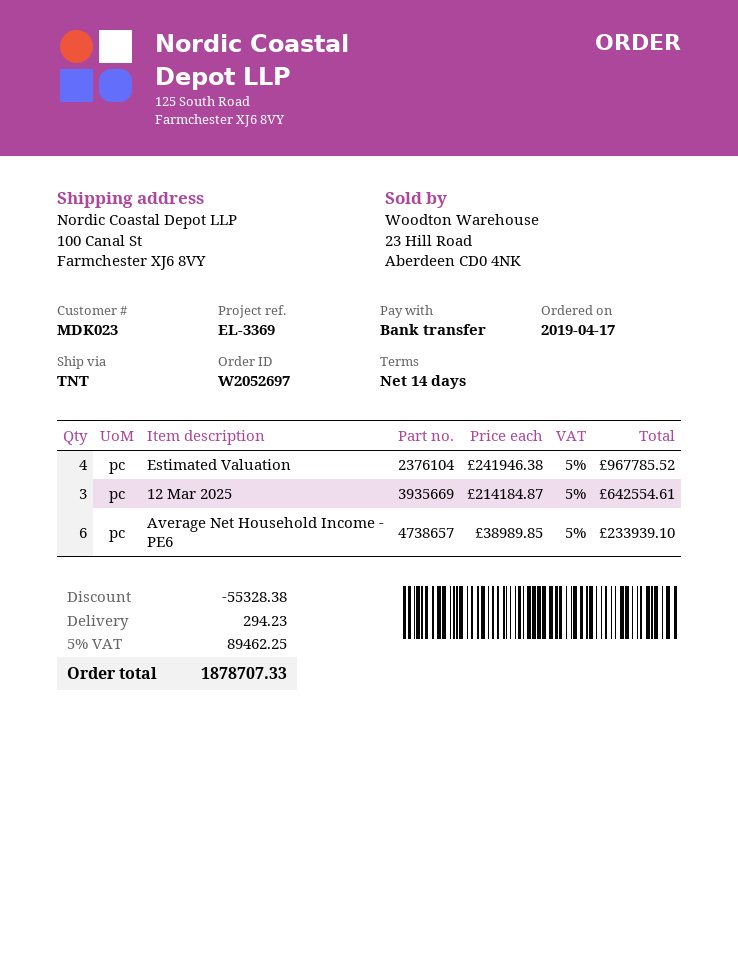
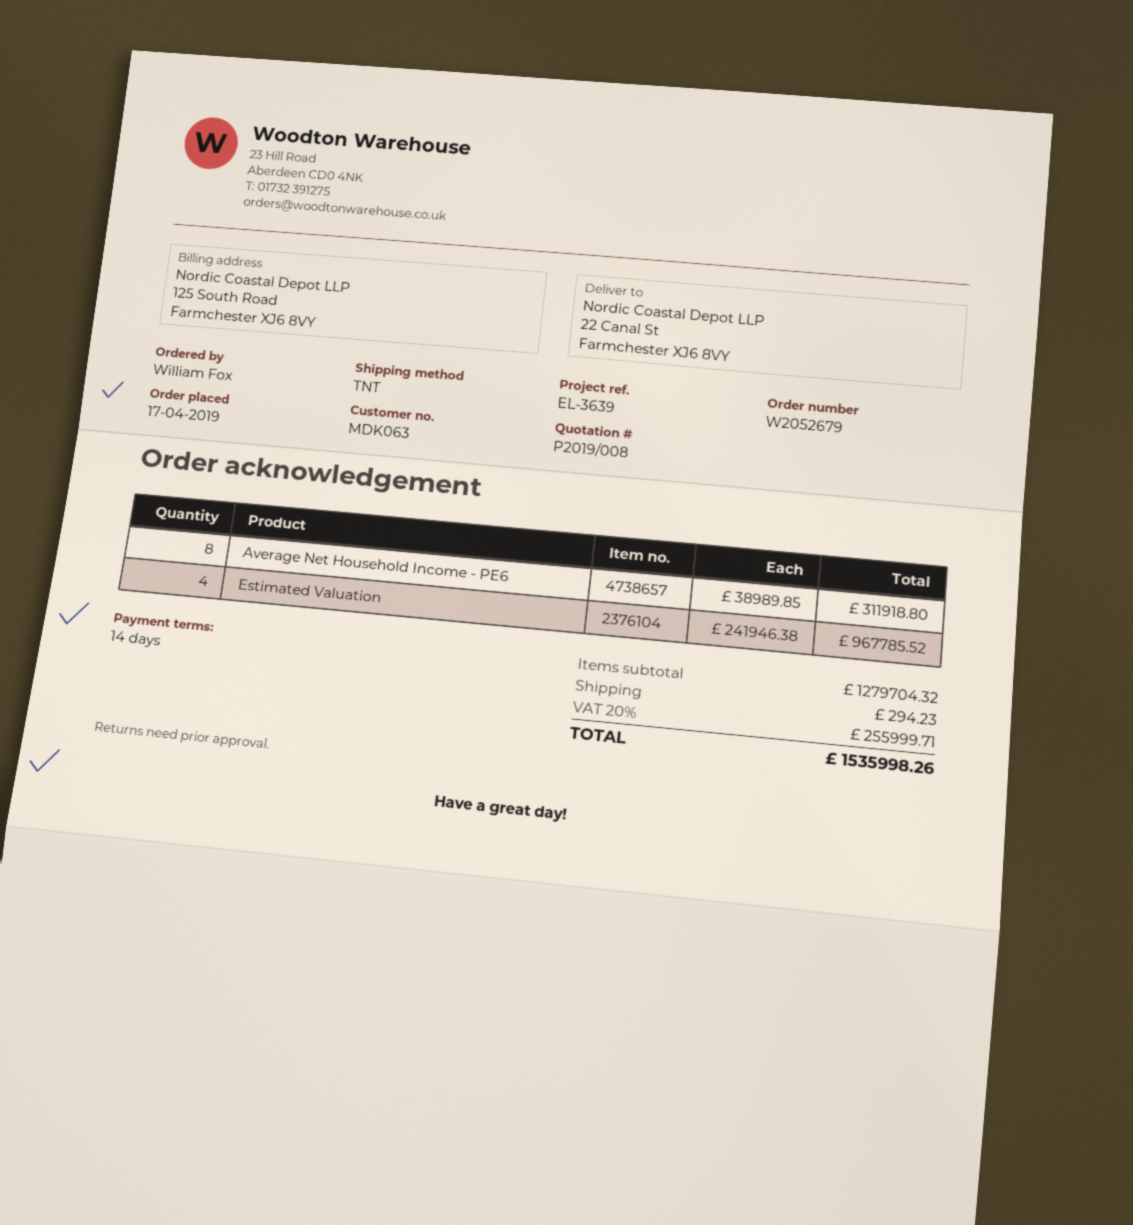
order number: W2052697 -> W2052679
customer number: MDK023 -> MDK063
reference: EL-3369 -> EL-3639
ship to: 100 Canal St, Farmchester XJ6 8VY -> 22 Canal St, Farmchester XJ6 8VY
12 Mar 2025: 3 x 214184.87 = 642554.61 -> none
Average Net Household Income - PE6: 6 x 38989.85 = 233939.10 -> 8 x 38989.85 = 311918.80
discount: 55328.38 -> none
tax: 5% = 89462.25 -> 20% = 255999.71
total: 1878707.33 -> 1535998.26

